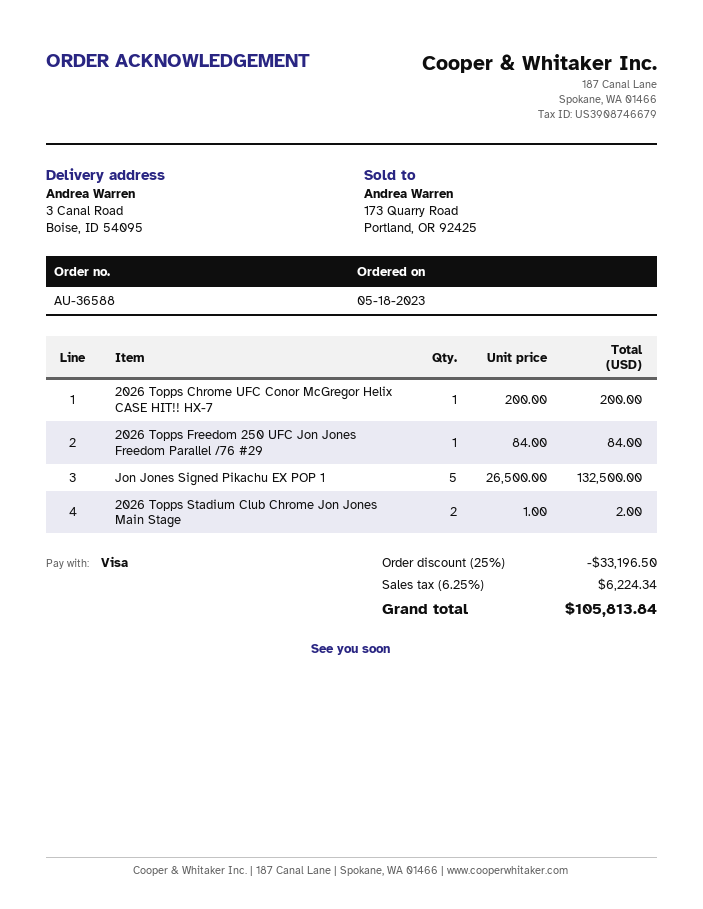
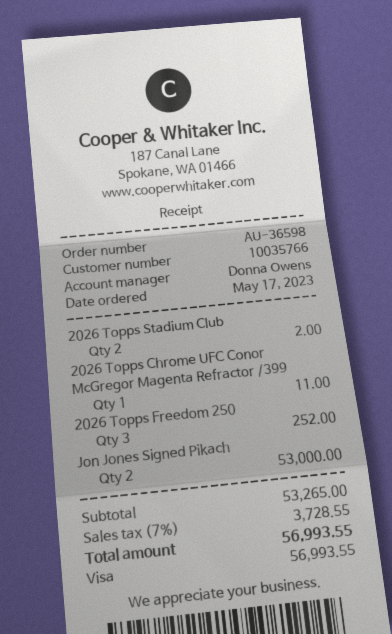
order number: AU-36588 -> AU-36598
order date: 2023-05-18 -> 2023-05-17
2026 Topps Chrome UFC Conor McGregor Helix CASE HIT!! HX-7: 1 for 200.00 -> none
2026 Topps Freedom 250 UFC Jon Jones Freedom Parallel /76 #29: 1 for 84.00 -> 3 for 252.00
Jon Jones Signed Pikachu EX POP 1: 5 for 132500.00 -> 2 for 53000.00
2026 Topps Chrome UFC Conor McGregor Magenta Refractor /399: none -> 1 for 11.00
discount: 25% = 33196.50 -> none
tax: 6.25% = 6224.34 -> 7% = 3728.55
total: 105813.84 -> 56993.55

